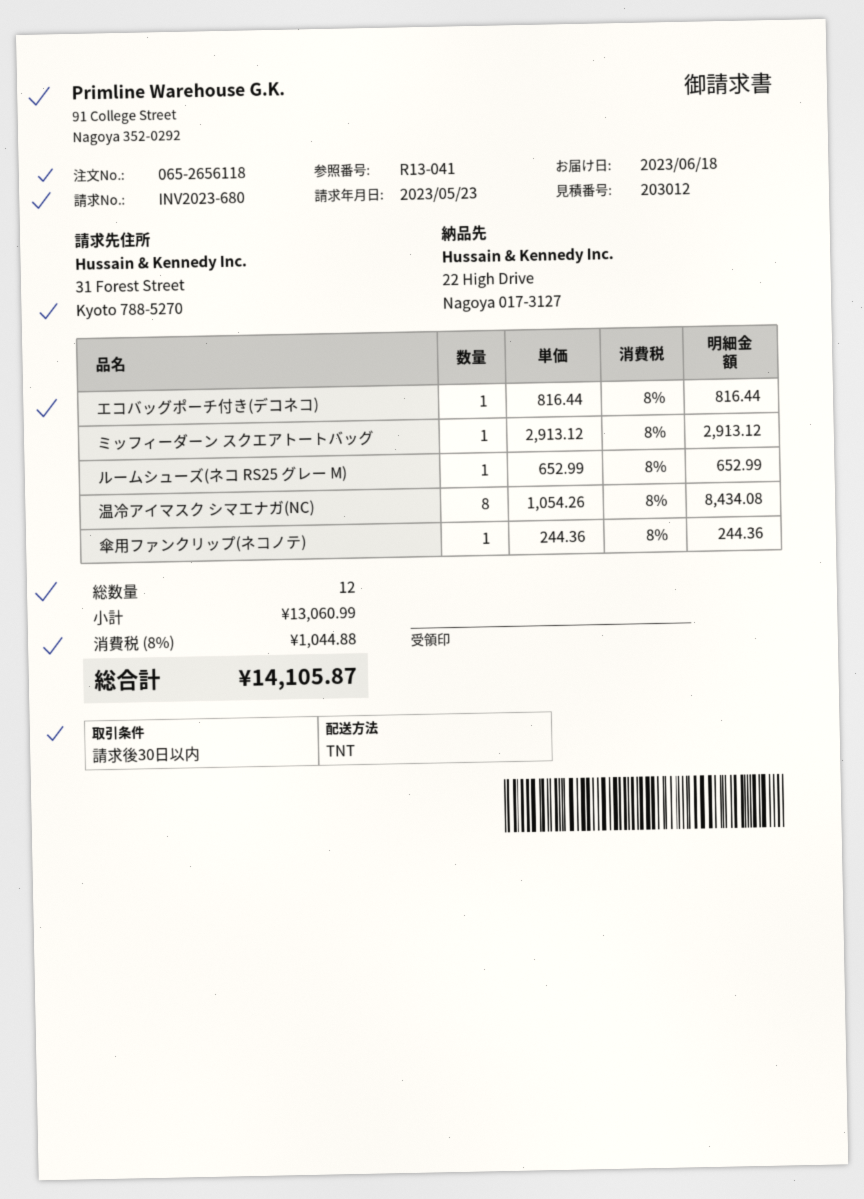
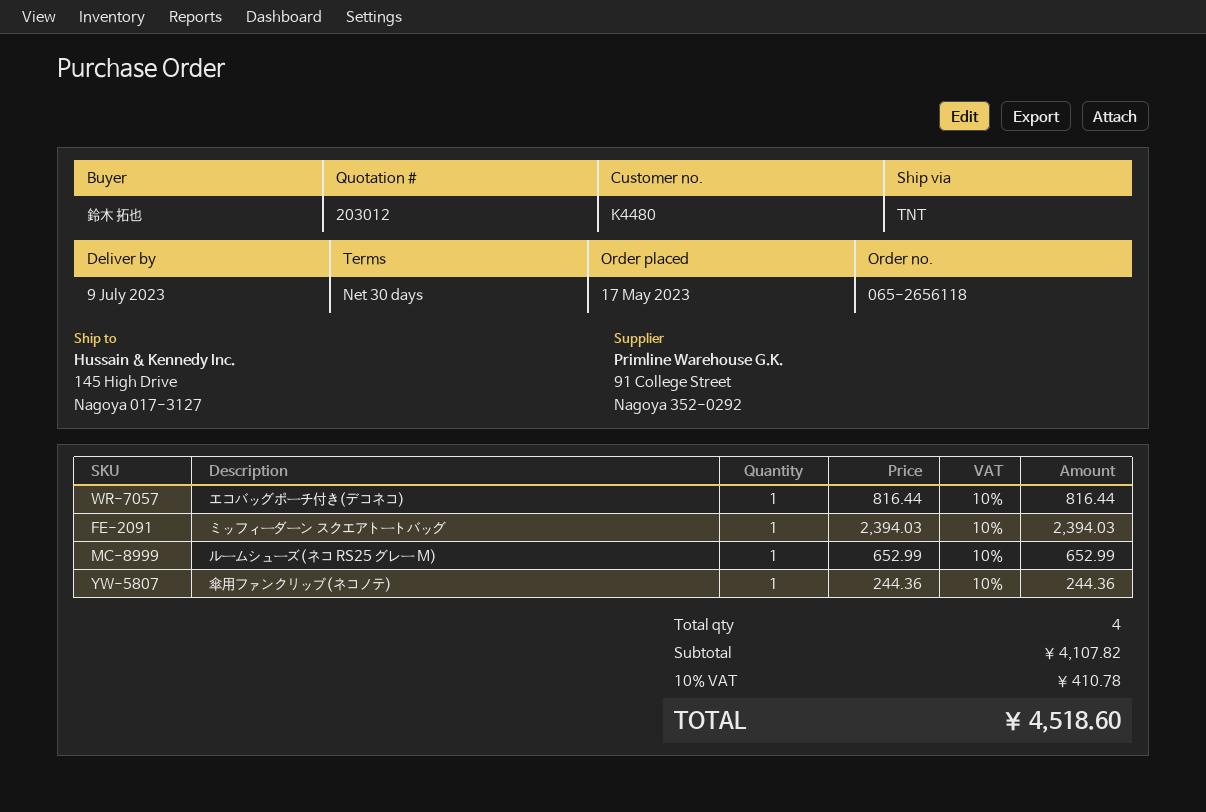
delivery date: 2023-06-18 -> 2023-07-09
ship to: 22 High Drive, Nagoya 017-3127 -> 145 High Drive, Nagoya 017-3127
ミッフィーダーン スクエアトートバッグ: 1 x 2913.12 = 2913.12 -> 1 x 2394.03 = 2394.03
温冷アイマスク シマエナガ(NC): 8 x 1054.26 = 8434.08 -> none
total quantity: 12 -> 4
subtotal: 13060.99 -> 4107.82
tax: 8% = 1044.88 -> 10% = 410.78
total: 14105.87 -> 4518.60

